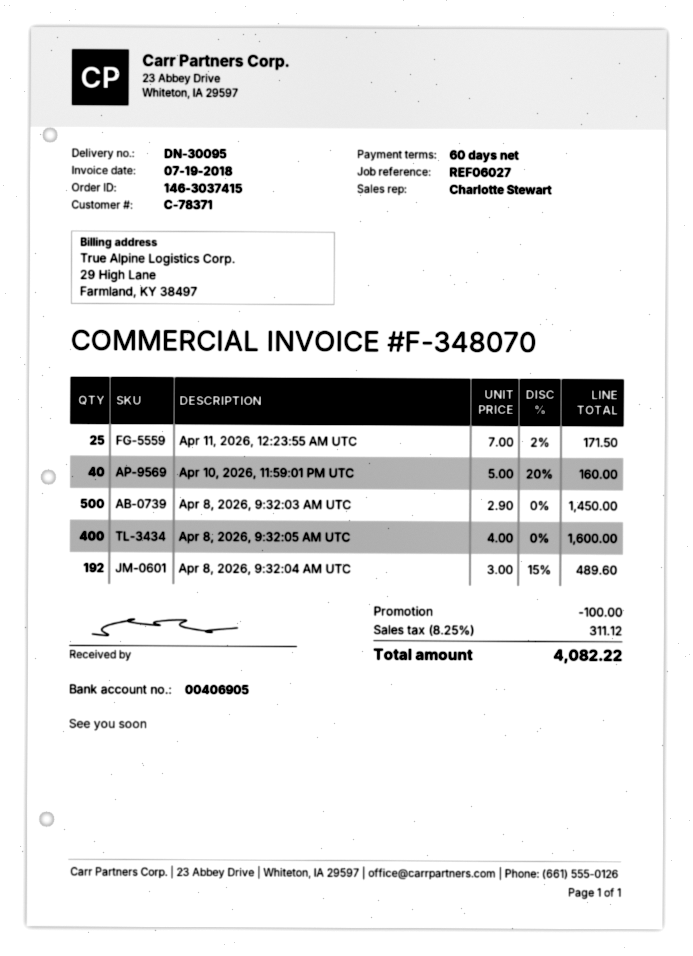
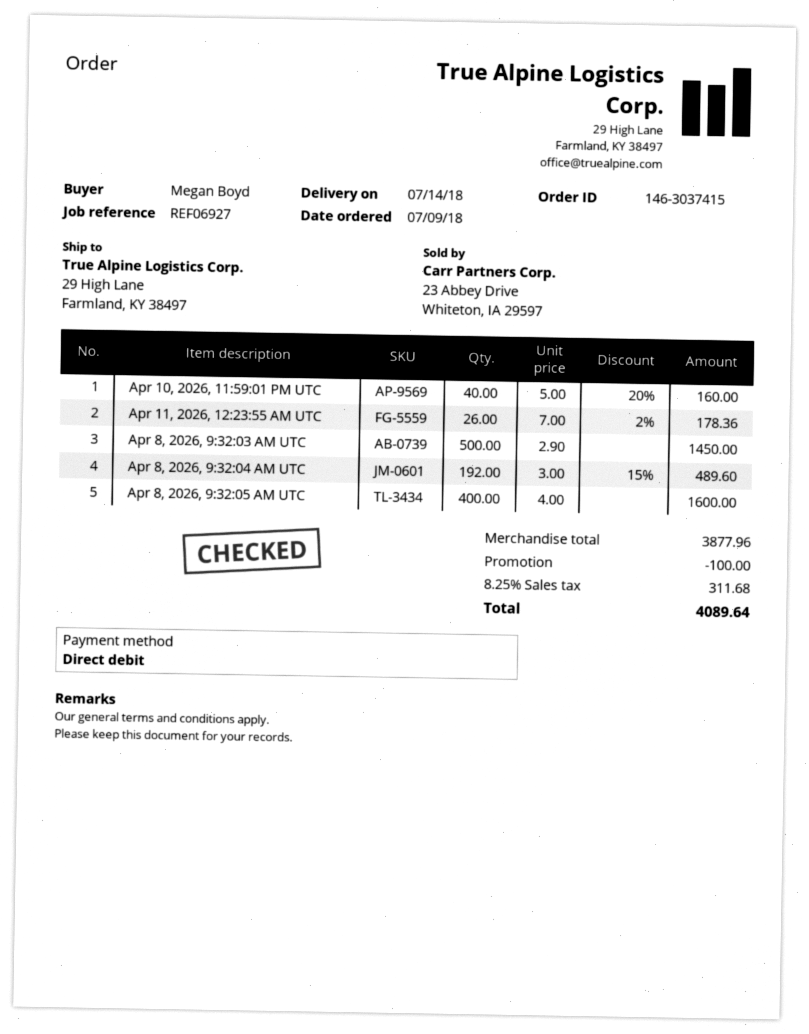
reference: REF06027 -> REF06927
Apr 11, 2026, 12:23:55 AM UTC: 25 x 7.00 - 2% = 171.50 -> 26 x 7.00 - 2% = 178.36
tax: 8.25% = 311.12 -> 8.25% = 311.68
total: 4082.22 -> 4089.64

